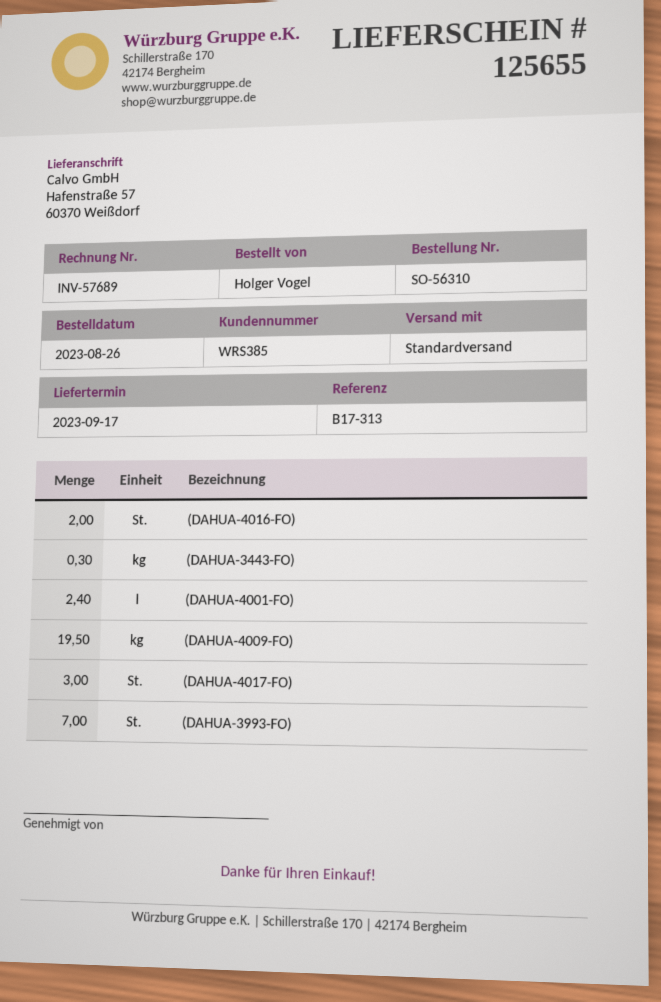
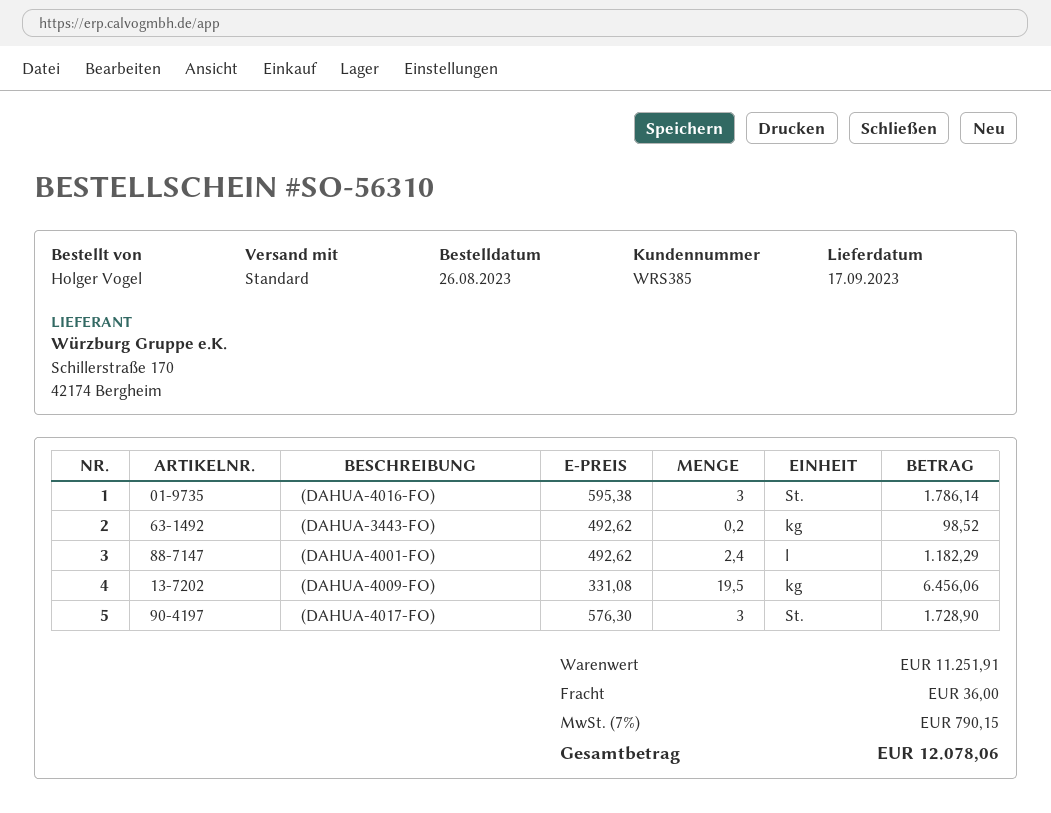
(DAHUA-4016-FO): 2 -> 3
(DAHUA-3443-FO): 0.3 -> 0.2
(DAHUA-3993-FO): 7 -> none

